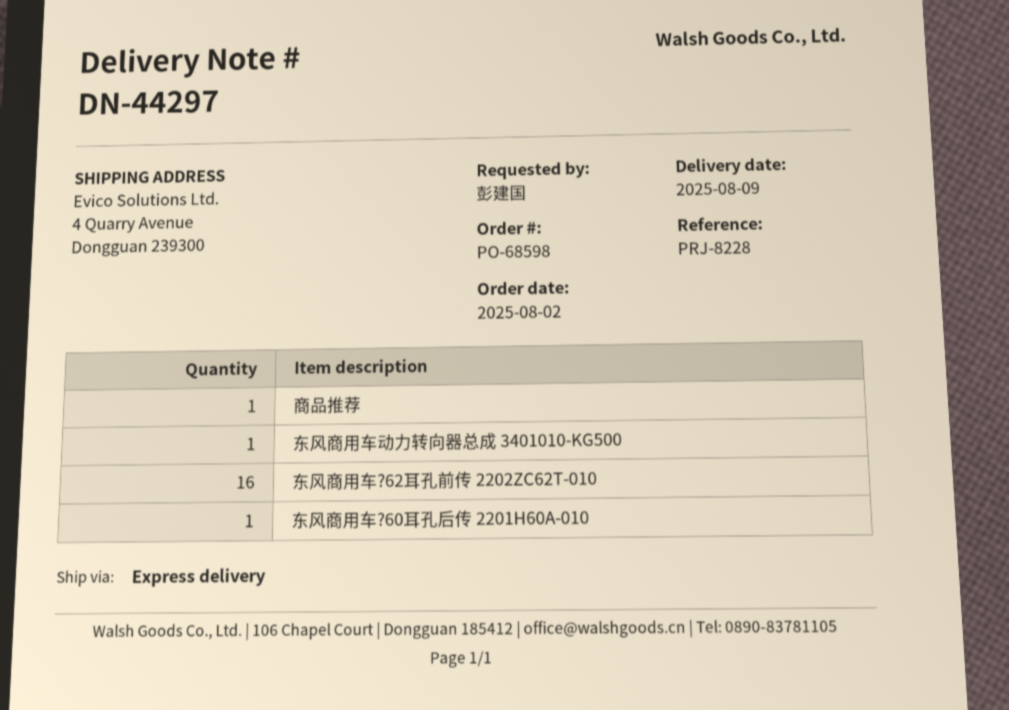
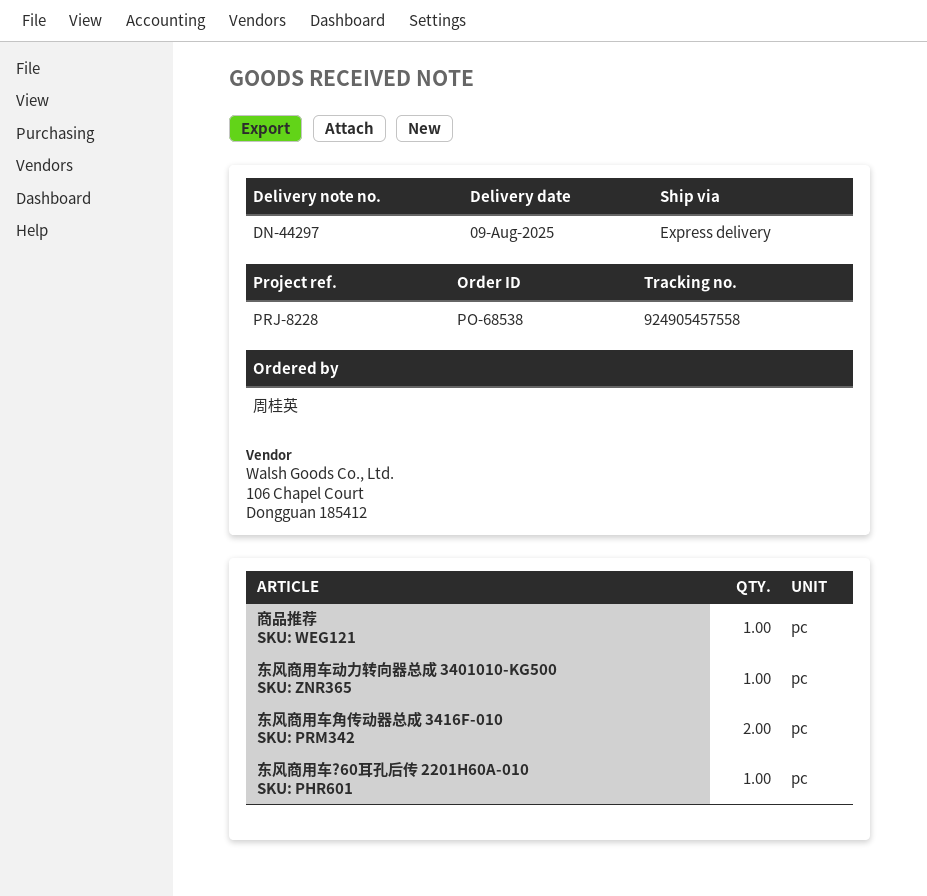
order number: PO-68598 -> PO-68538
ordered by: 彭建国 -> 周桂英
东风商用车?62耳孔前传 2202ZC62T-010: 16 -> none
东风商用车角传动器总成 3416F-010: none -> 2

